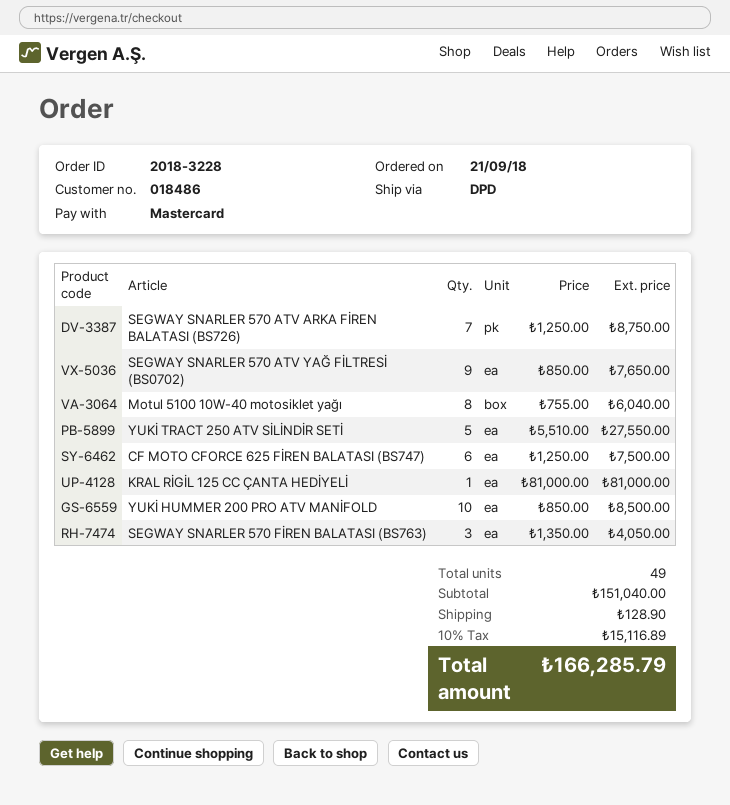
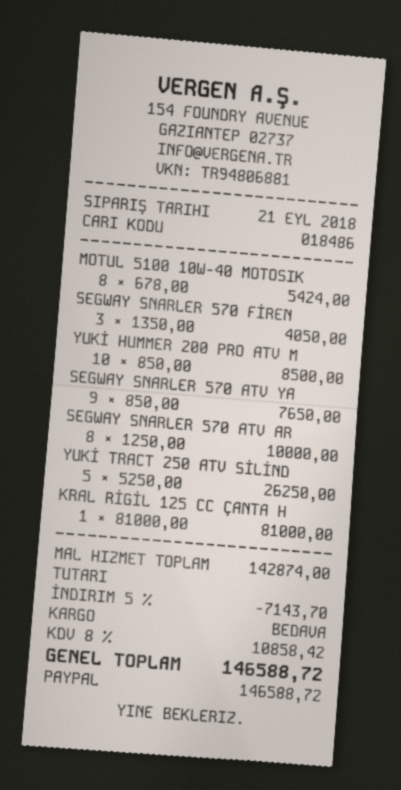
payment method: Mastercard -> PayPal
SEGWAY SNARLER 570 ATV ARKA FİREN BALATASI (BS726): 7 x 1250.00 = 8750.00 -> 8 x 1250.00 = 10000.00
Motul 5100 10W-40 motosiklet yağı: 8 x 755.00 = 6040.00 -> 8 x 678.00 = 5424.00
YUKİ TRACT 250 ATV SİLİNDİR SETİ: 5 x 5510.00 = 27550.00 -> 5 x 5250.00 = 26250.00
CF MOTO CFORCE 625 FİREN BALATASI (BS747): 6 x 1250.00 = 7500.00 -> none
subtotal: 151040.00 -> 142874.00
discount: none -> 5% = 7143.70
shipping: 128.90 -> 0.00
tax: 10% = 15116.89 -> 8% = 10858.42
total: 166285.79 -> 146588.72

